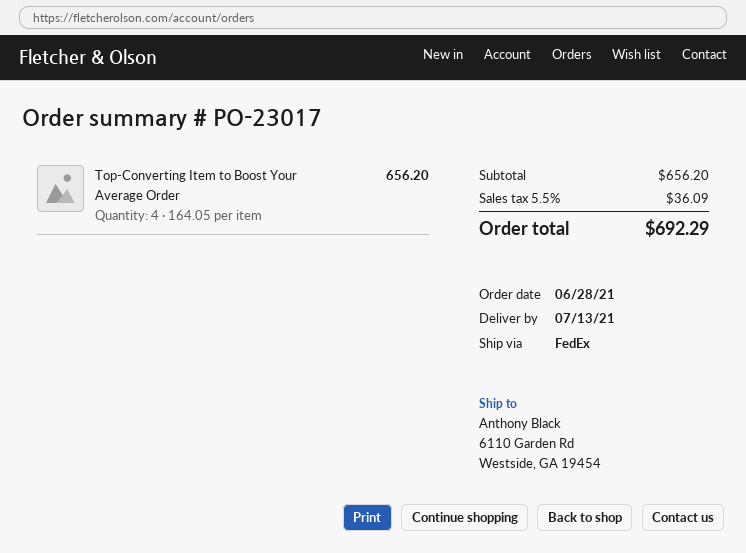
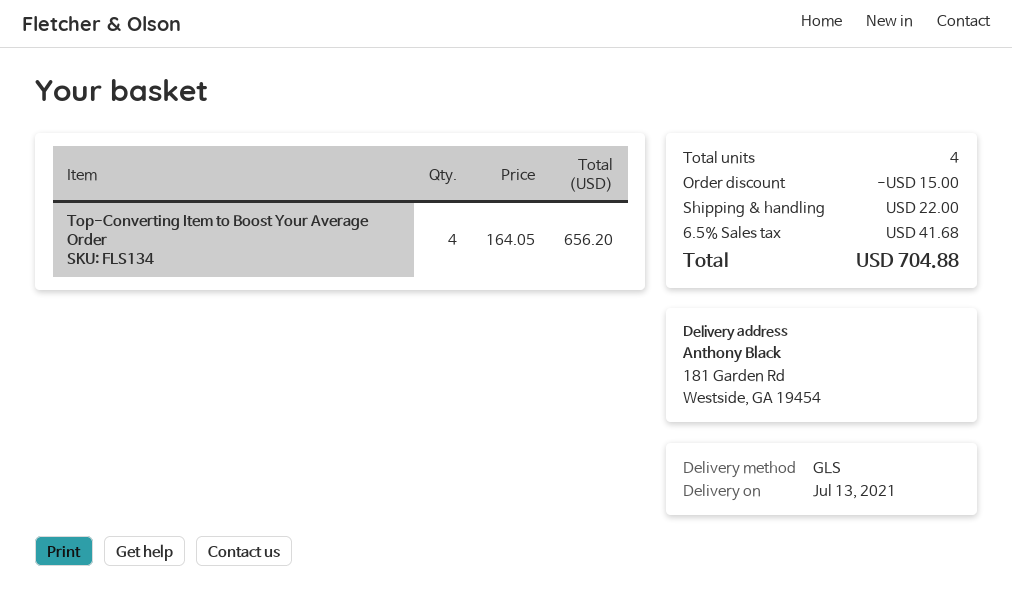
shipping method: FedEx -> GLS
ship to: 6110 Garden Rd, Westside, GA 19454 -> 181 Garden Rd, Westside, GA 19454
discount: none -> 15.00
shipping: none -> 22.00
tax: 5.5% = 36.09 -> 6.5% = 41.68
total: 692.29 -> 704.88

